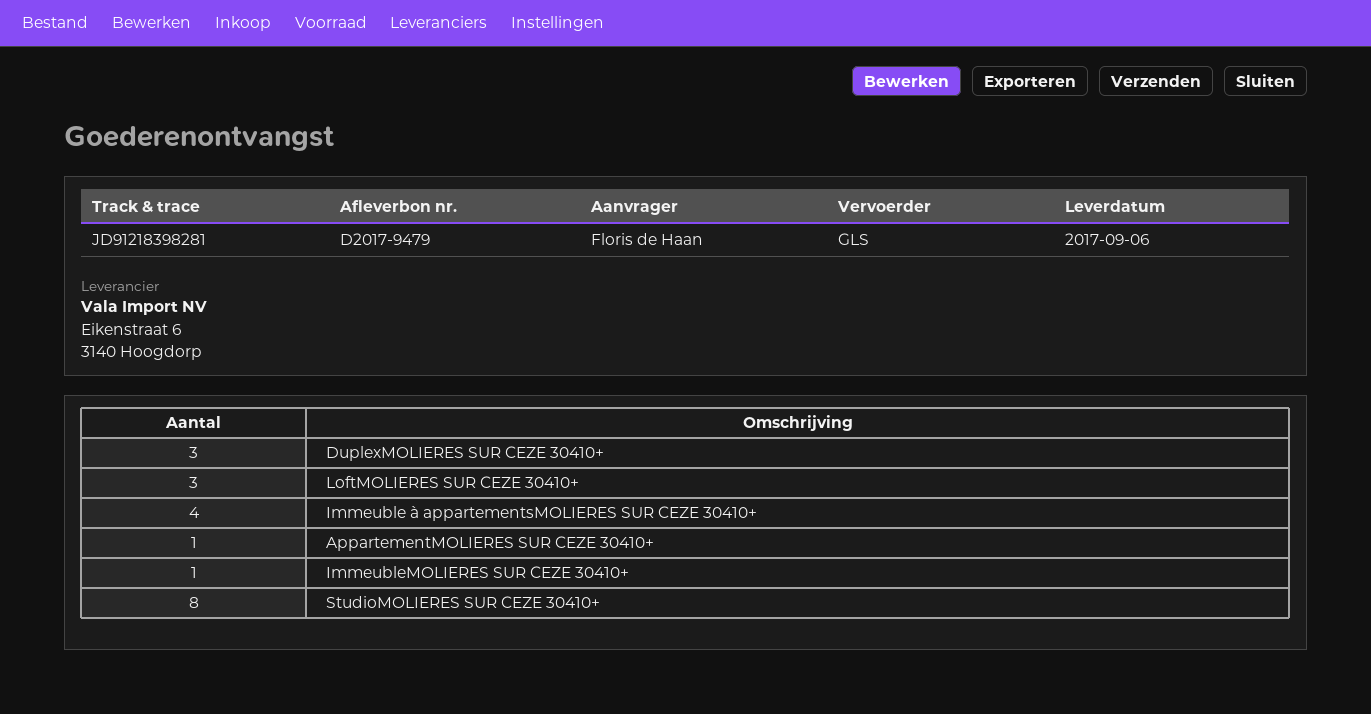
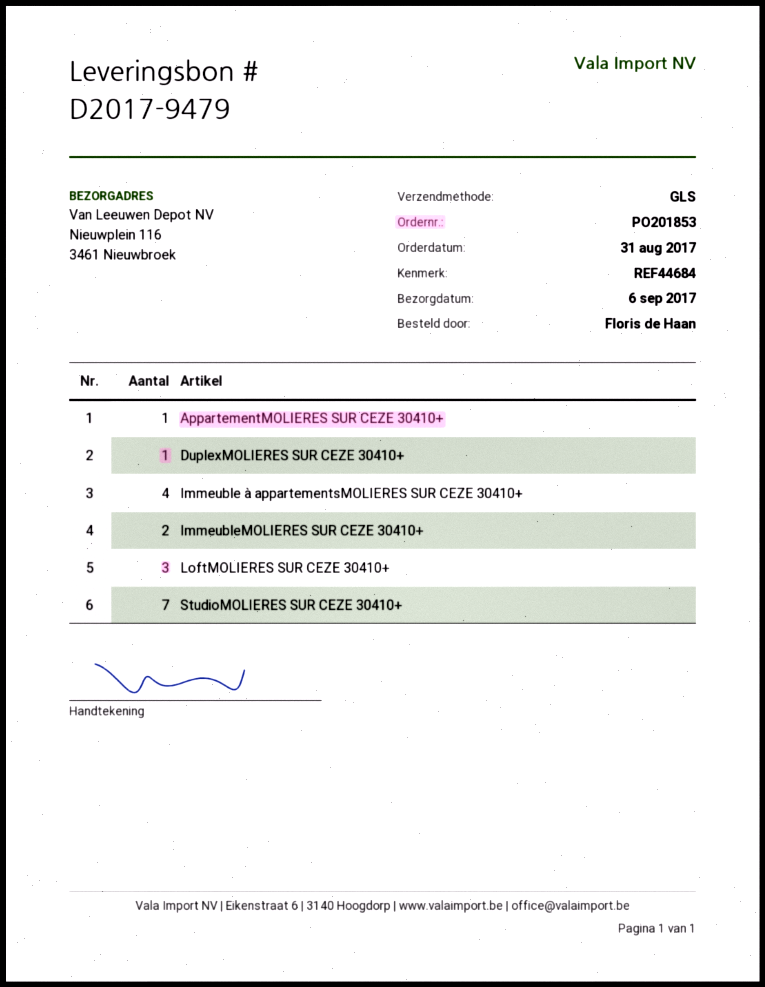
DuplexMOLIERES SUR CEZE 30410+: 3 -> 1
ImmeubleMOLIERES SUR CEZE 30410+: 1 -> 2
StudioMOLIERES SUR CEZE 30410+: 8 -> 7

